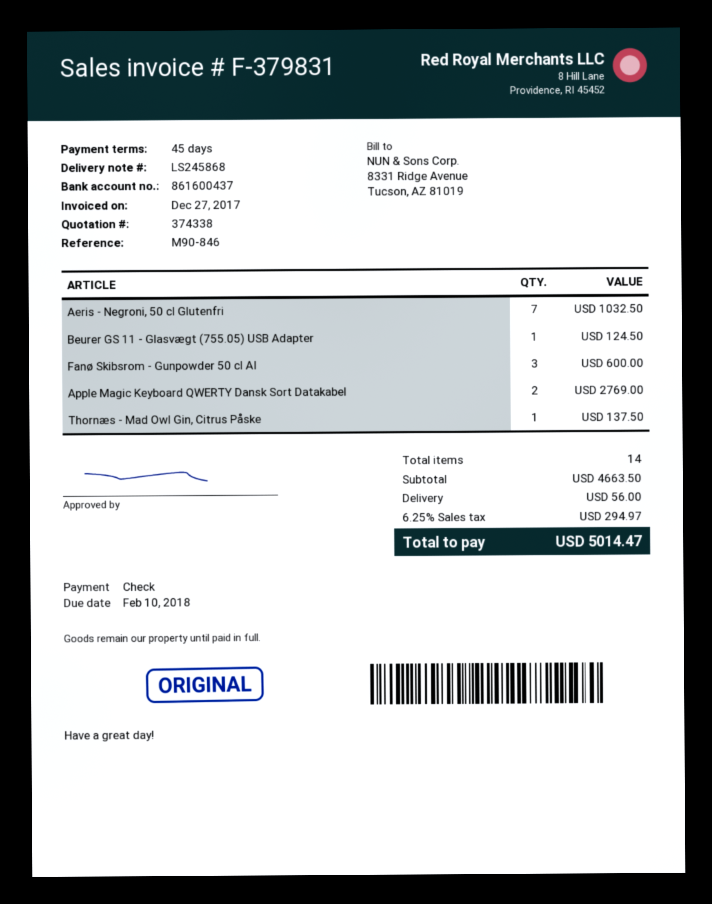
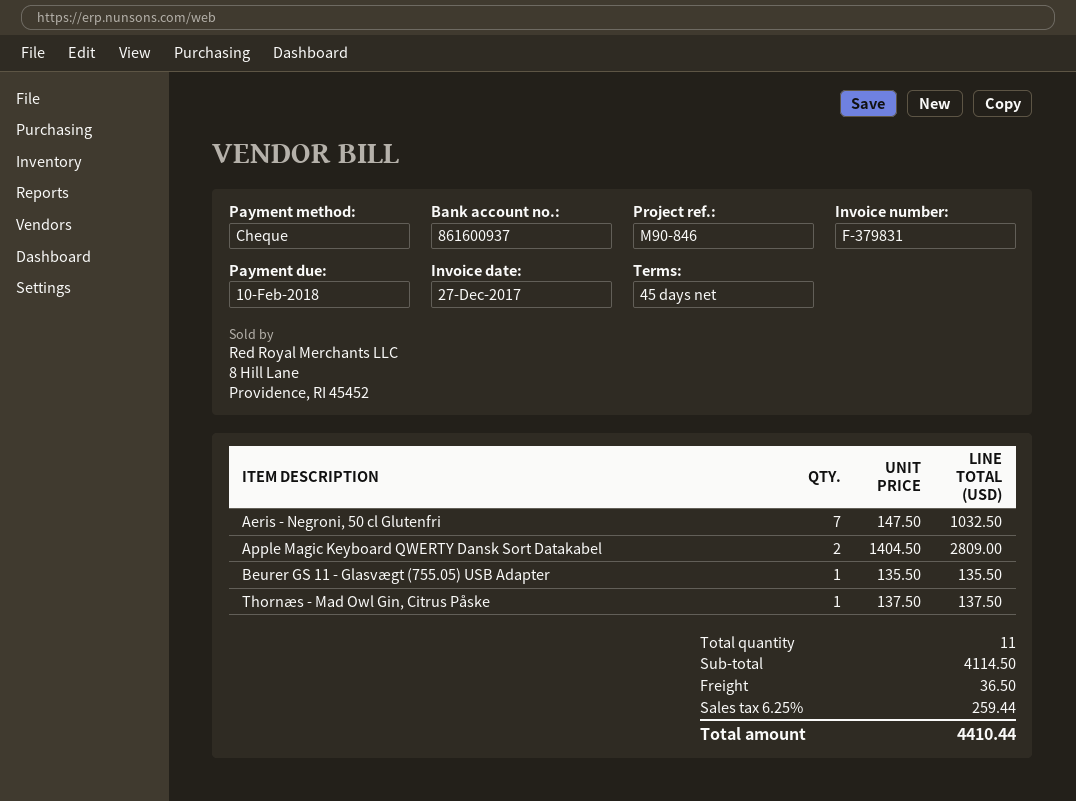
bank account: 861600437 -> 861600937
Beurer GS 11 - Glasvægt (755.05) USB Adapter: 1 for 124.50 -> 1 for 135.50
Fanø Skibsrom - Gunpowder 50 cl AI: 3 for 600.00 -> none
Apple Magic Keyboard QWERTY Dansk Sort Datakabel: 2 for 2769.00 -> 2 for 2809.00
total quantity: 14 -> 11
subtotal: 4663.50 -> 4114.50
shipping: 56.00 -> 36.50
tax: 6.25% = 294.97 -> 6.25% = 259.44
total: 5014.47 -> 4410.44

